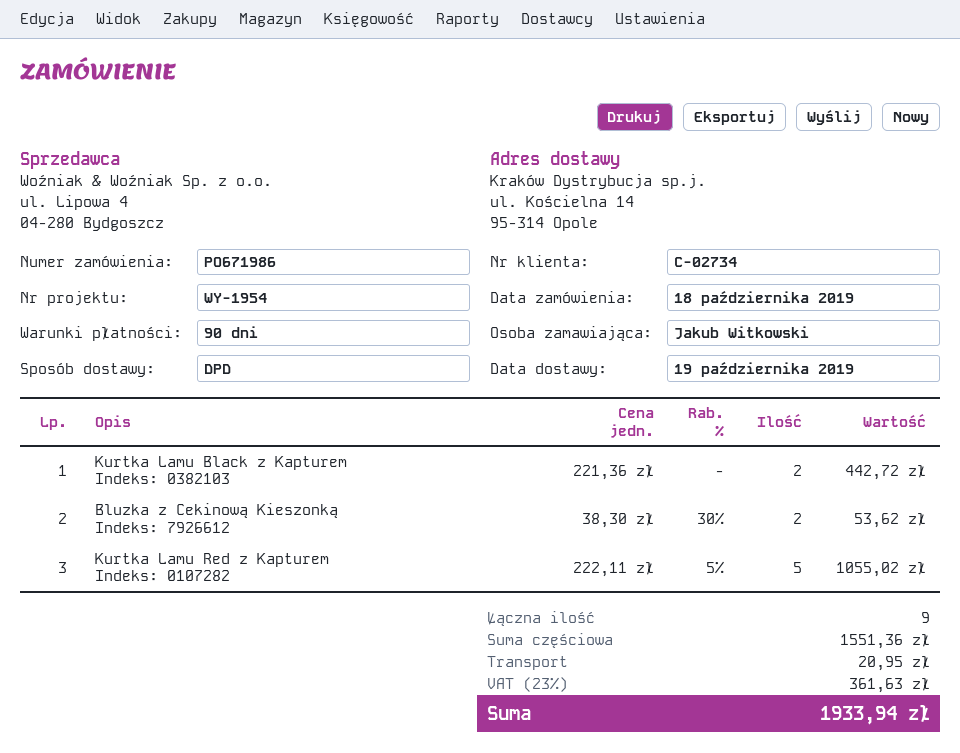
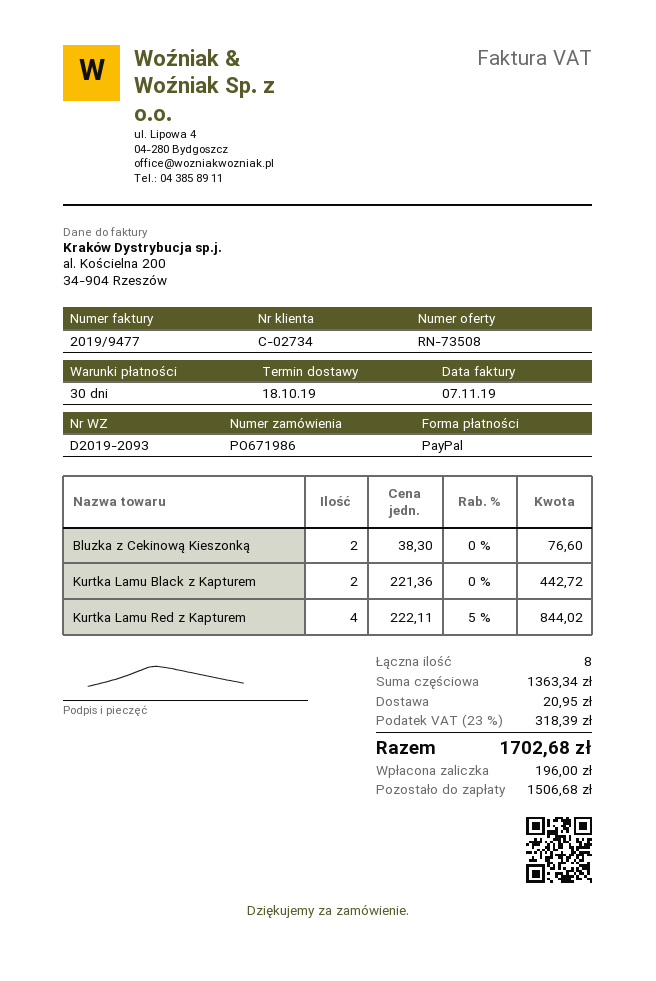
delivery date: 2019-10-19 -> 2019-10-18
payment terms: 90 days -> 30 days
Bluzka z Cekinową Kieszonką: 2 x 38.30 - 30% = 53.62 -> 2 x 38.30 = 76.60
Kurtka Lamu Red z Kapturem: 5 x 222.11 - 5% = 1055.02 -> 4 x 222.11 - 5% = 844.02
total quantity: 9 -> 8
subtotal: 1551.36 -> 1363.34
tax: 23% = 361.63 -> 23% = 318.39
total: 1933.94 -> 1702.68

